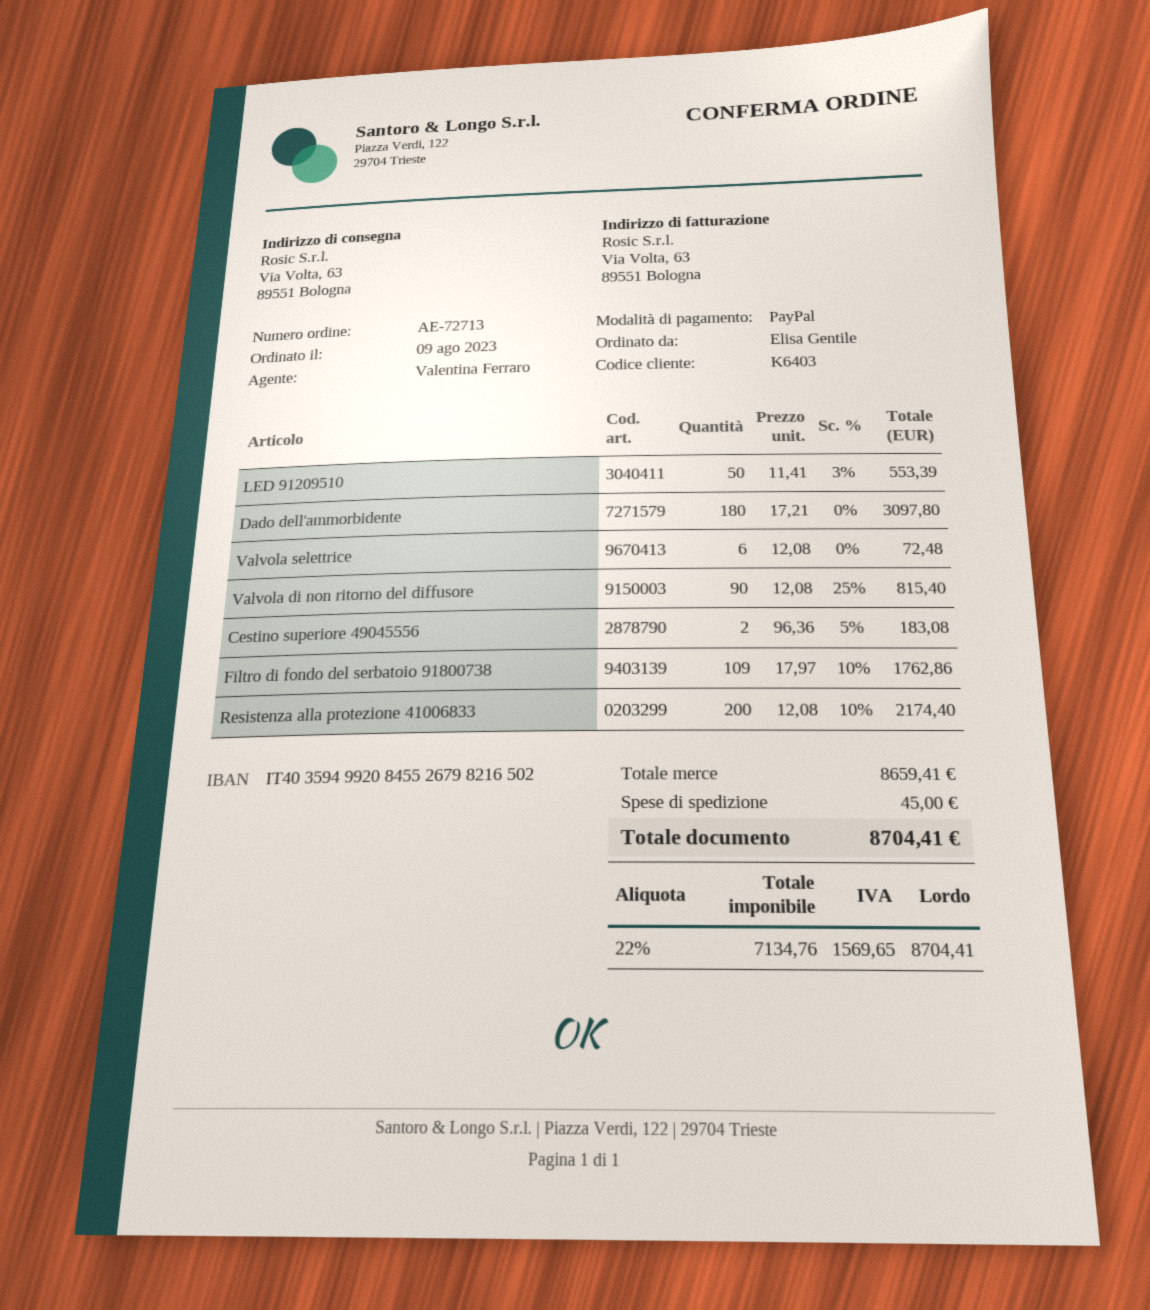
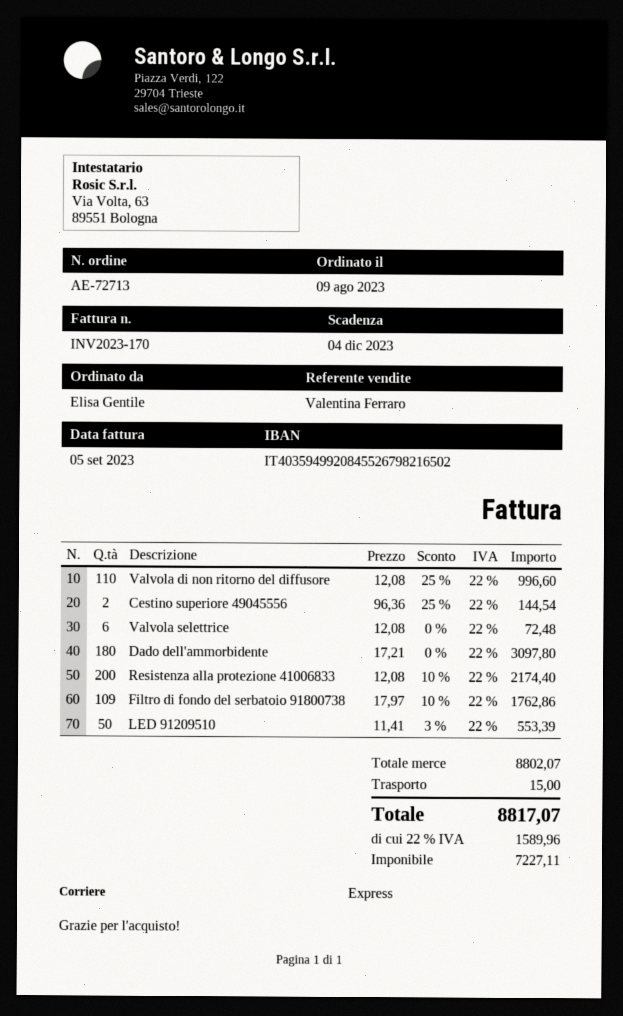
Valvola di non ritorno del diffusore: 90 x 12.08 - 25% = 815.40 -> 110 x 12.08 - 25% = 996.60
Cestino superiore 49045556: 2 x 96.36 - 5% = 183.08 -> 2 x 96.36 - 25% = 144.54
subtotal: 8659.41 -> 8802.07
shipping: 45.00 -> 15.00
net: 7134.76 -> 7227.11
tax: 22% = 1569.65 -> 22% = 1589.96
total: 8704.41 -> 8817.07

